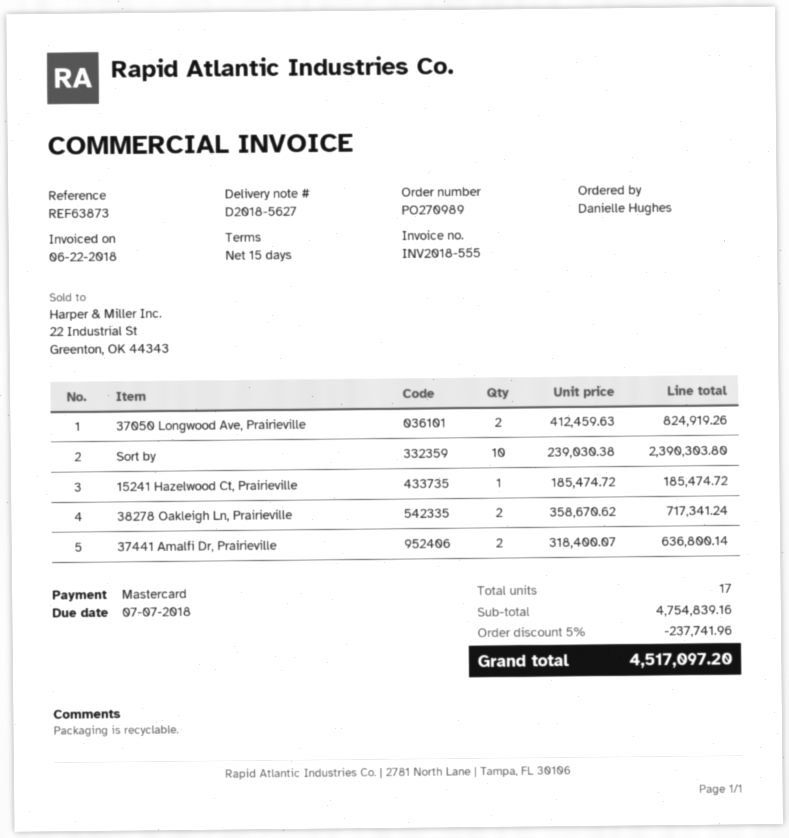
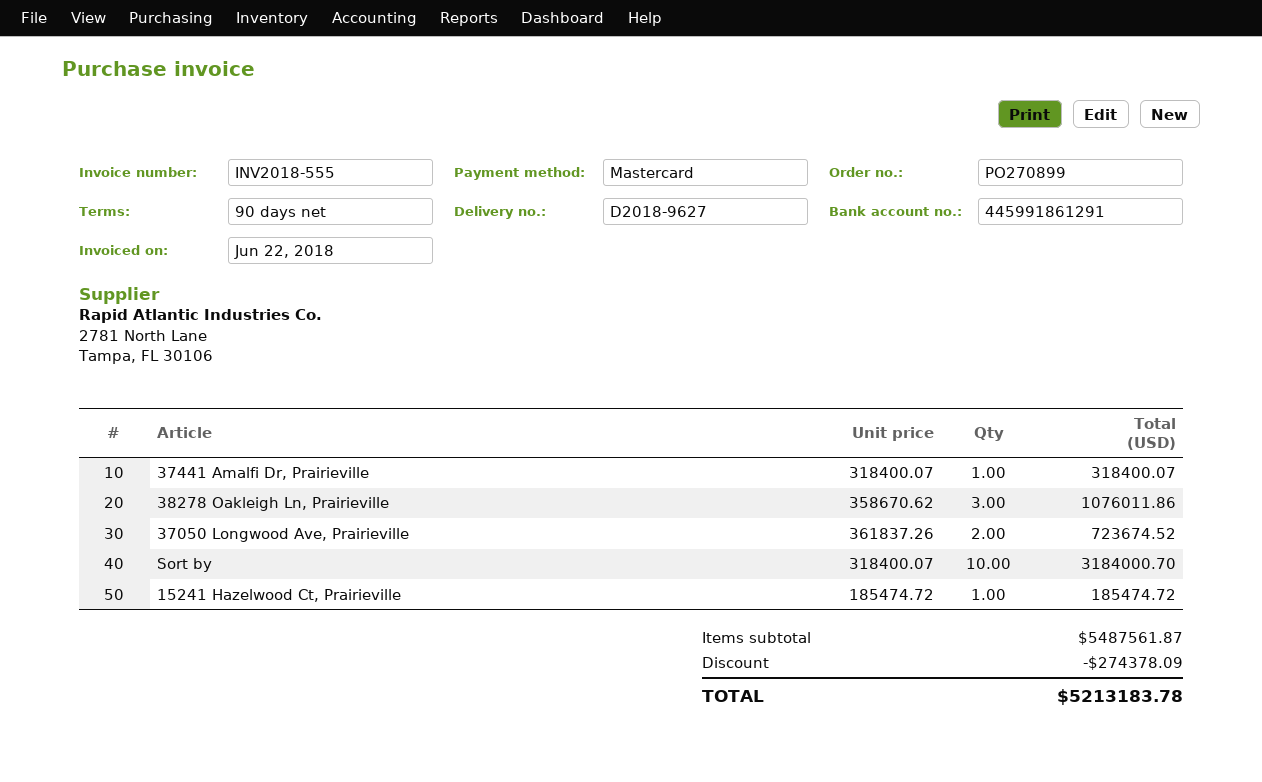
order number: PO270989 -> PO270899
delivery note number: D2018-5627 -> D2018-9627
payment terms: 15 days -> 90 days
37050 Longwood Ave, Prairieville: 2 x 412459.63 = 824919.26 -> 2 x 361837.26 = 723674.52
Sort by: 10 x 239030.38 = 2390303.80 -> 10 x 318400.07 = 3184000.70
38278 Oakleigh Ln, Prairieville: 2 x 358670.62 = 717341.24 -> 3 x 358670.62 = 1076011.86
37441 Amalfi Dr, Prairieville: 2 x 318400.07 = 636800.14 -> 1 x 318400.07 = 318400.07
subtotal: 4754839.16 -> 5487561.87
discount: 237741.96 -> 274378.09
total: 4517097.20 -> 5213183.78

